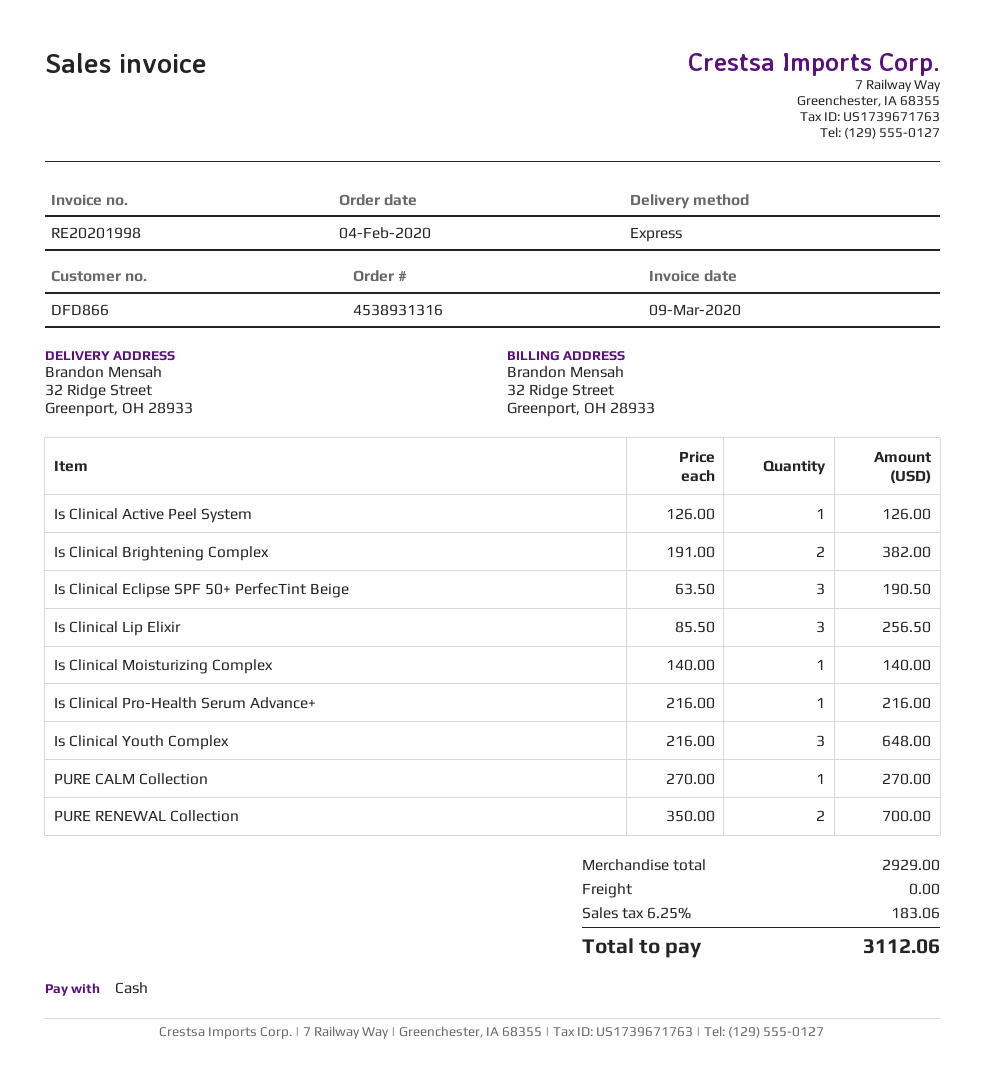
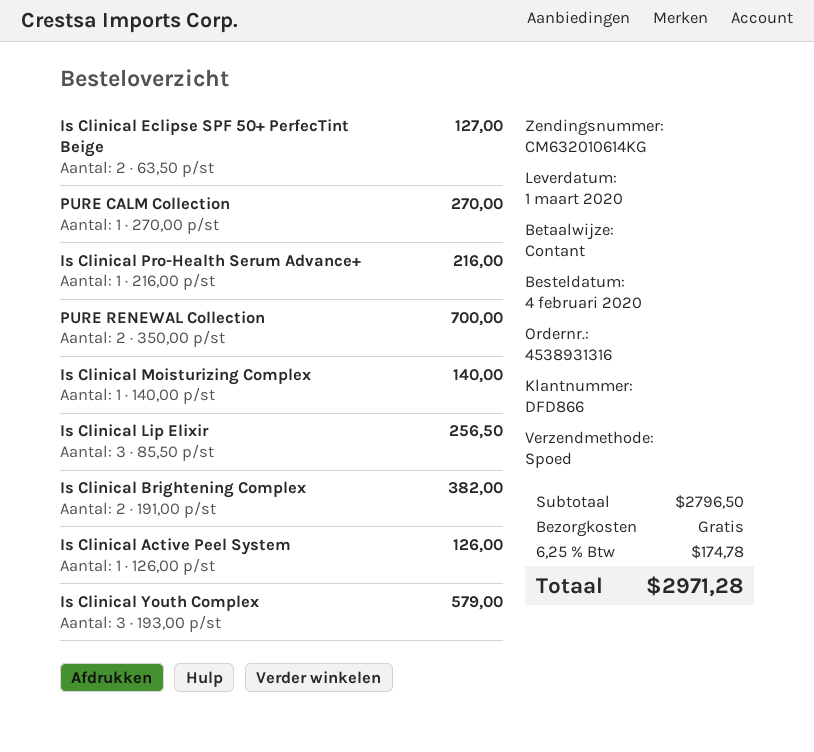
Is Clinical Eclipse SPF 50+ PerfecTint Beige: 3 x 63.50 = 190.50 -> 2 x 63.50 = 127.00
Is Clinical Youth Complex: 3 x 216.00 = 648.00 -> 3 x 193.00 = 579.00
subtotal: 2929.00 -> 2796.50
tax: 6.25% = 183.06 -> 6.25% = 174.78
total: 3112.06 -> 2971.28

